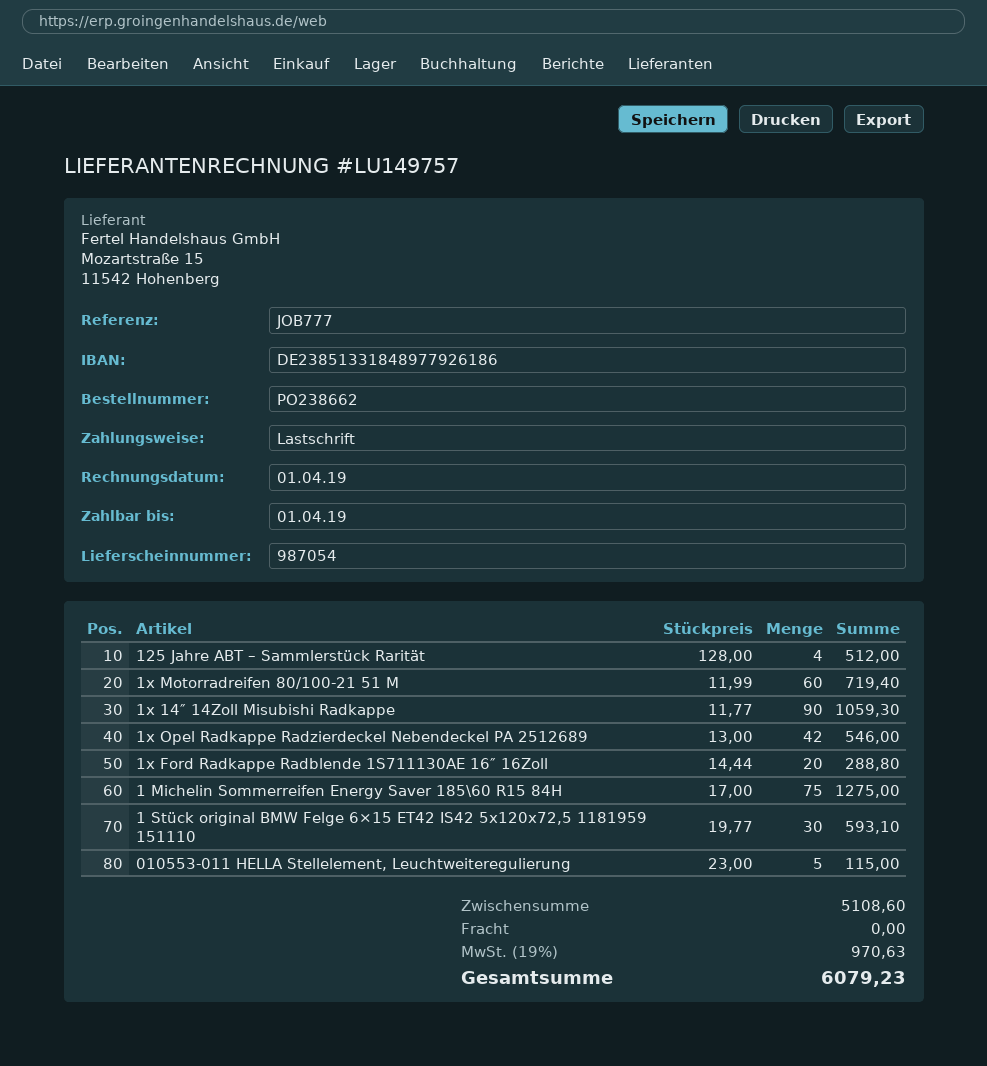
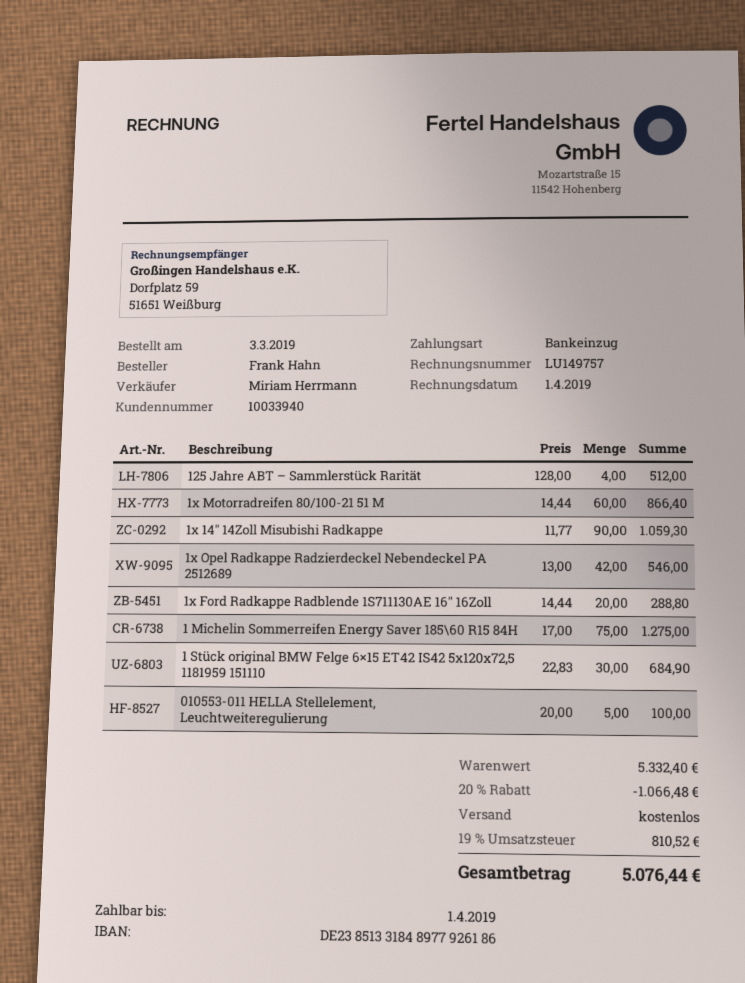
1x Motorradreifen 80/100-21 51 M: 60 x 11.99 = 719.40 -> 60 x 14.44 = 866.40
1 Stück original BMW Felge 6×15 ET42 IS42 5x120x72,5 1181959 151110: 30 x 19.77 = 593.10 -> 30 x 22.83 = 684.90
010553-011 HELLA Stellelement, Leuchtweiteregulierung: 5 x 23.00 = 115.00 -> 5 x 20.00 = 100.00
subtotal: 5108.60 -> 5332.40
discount: none -> 20% = 1066.48
tax: 19% = 970.63 -> 19% = 810.52
total: 6079.23 -> 5076.44

